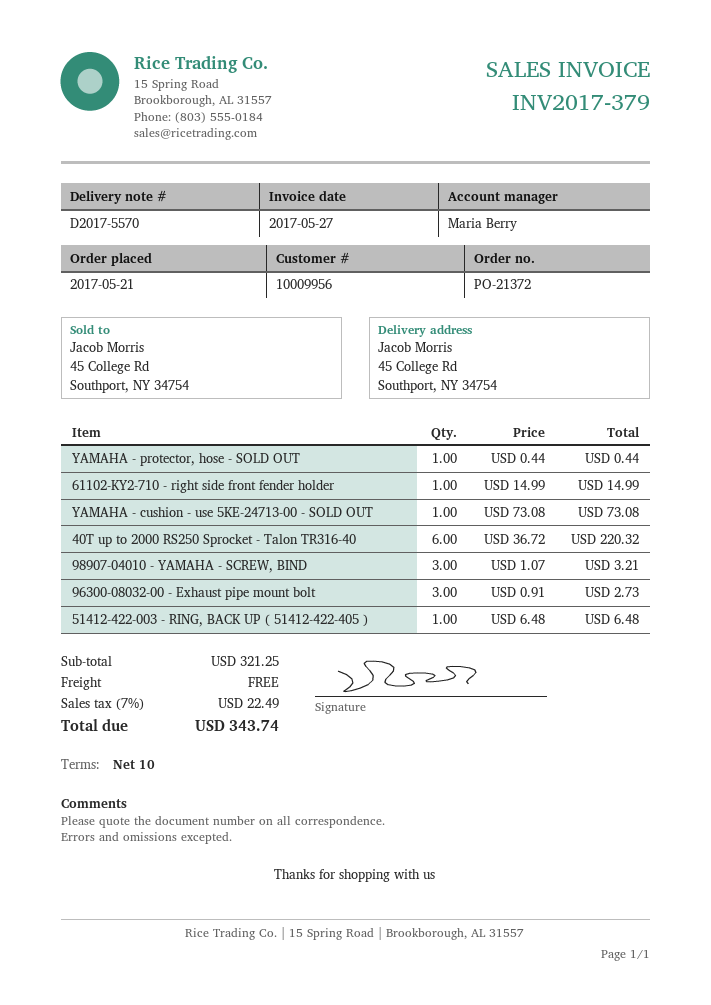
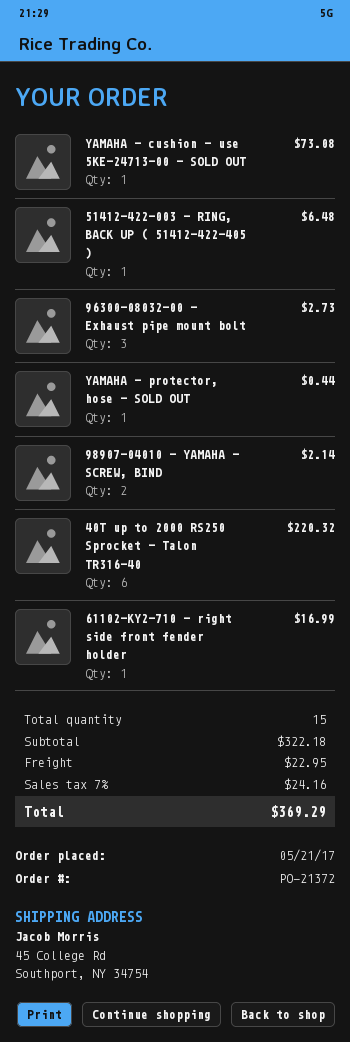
61102-KY2-710 - right side front fender holder: 1 for 14.99 -> 1 for 16.99
98907-04010 - YAMAHA - SCREW, BIND: 3 for 3.21 -> 2 for 2.14
subtotal: 321.25 -> 322.18
shipping: 0.00 -> 22.95
tax: 7% = 22.49 -> 7% = 24.16
total: 343.74 -> 369.29

